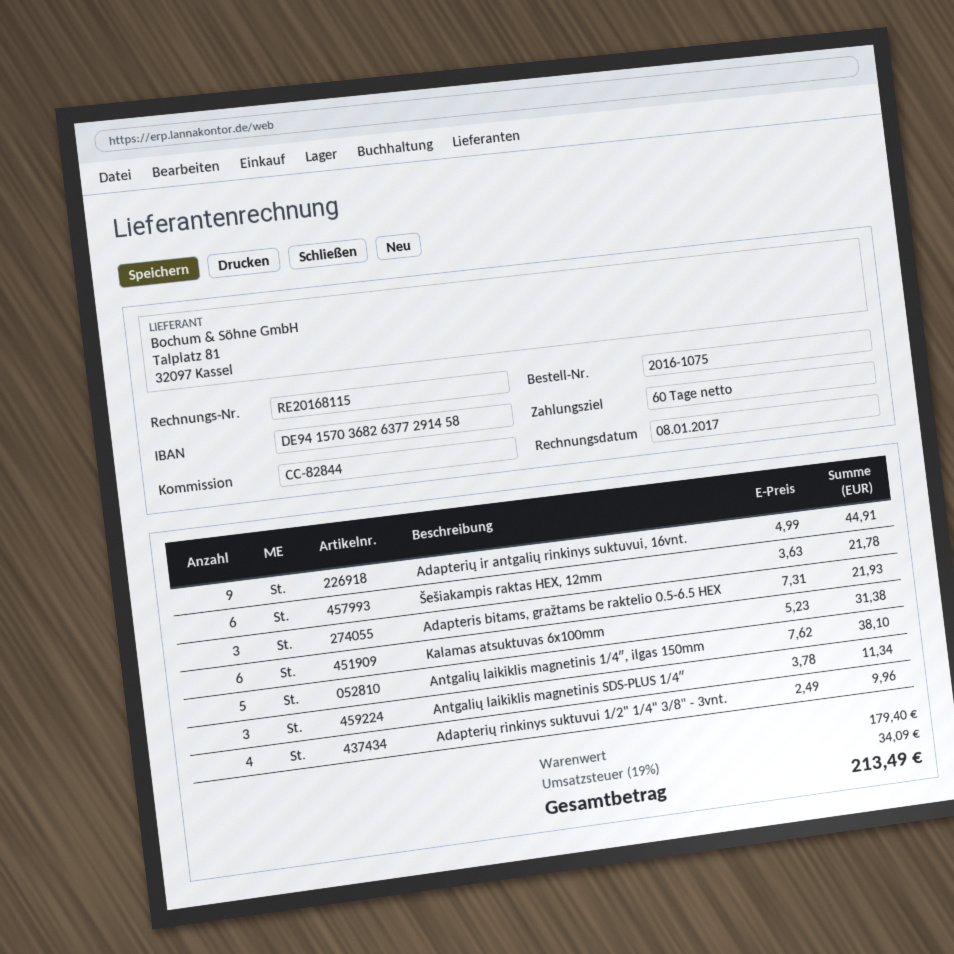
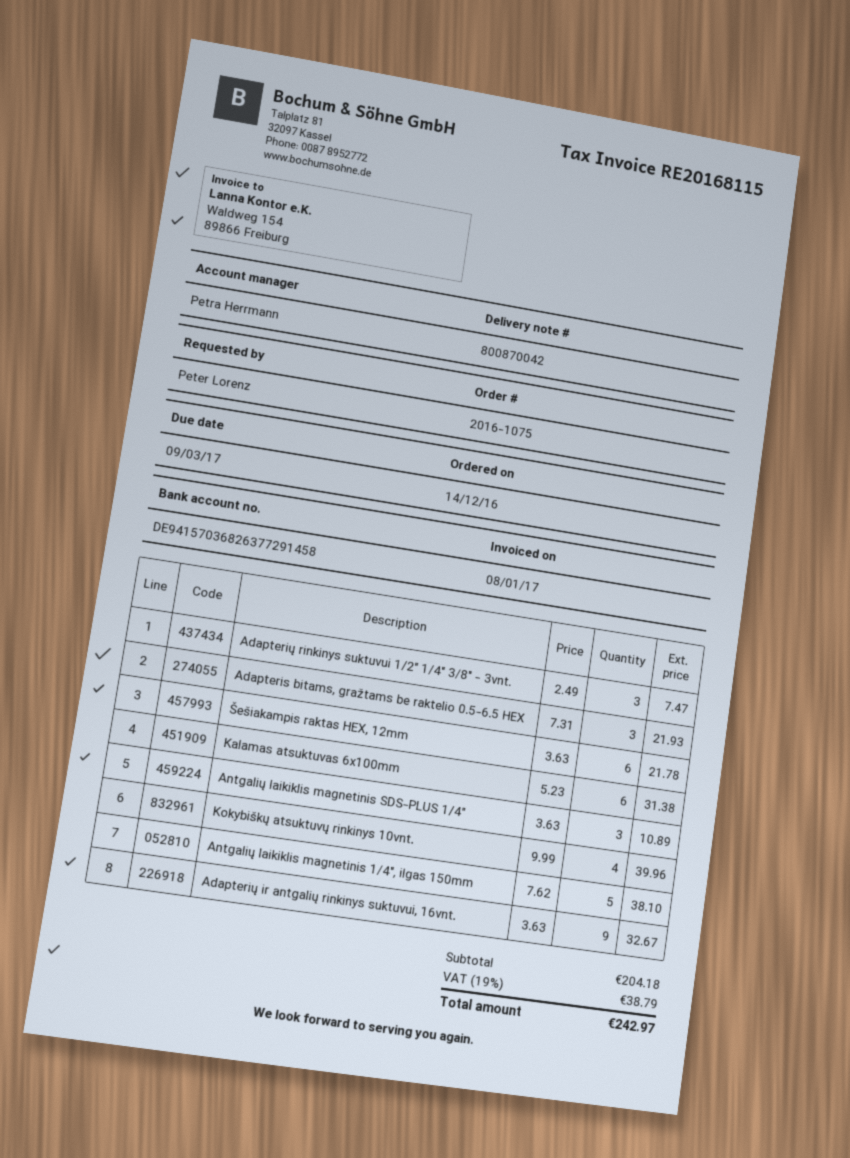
Adapterių ir antgalių rinkinys suktuvui, 16vnt.: 9 x 4.99 = 44.91 -> 9 x 3.63 = 32.67
Antgalių laikiklis magnetinis SDS-PLUS 1/4″: 3 x 3.78 = 11.34 -> 3 x 3.63 = 10.89
Adapterių rinkinys suktuvui 1/2" 1/4" 3/8" - 3vnt.: 4 x 2.49 = 9.96 -> 3 x 2.49 = 7.47
Kokybiškų atsuktuvų rinkinys 10vnt.: none -> 4 x 9.99 = 39.96
subtotal: 179.40 -> 204.18
tax: 19% = 34.09 -> 19% = 38.79
total: 213.49 -> 242.97

